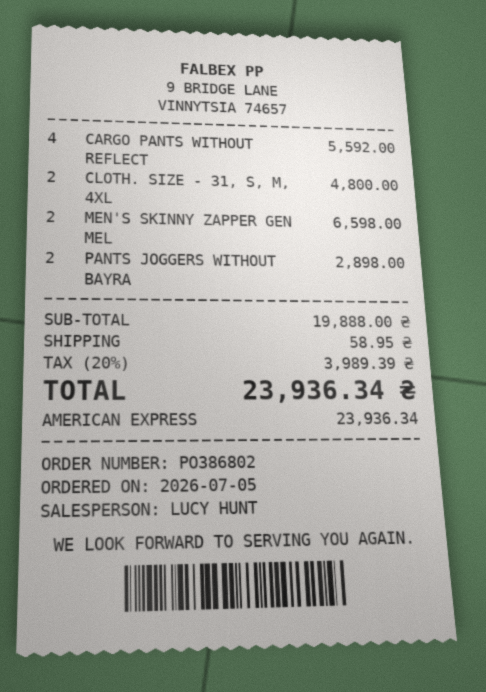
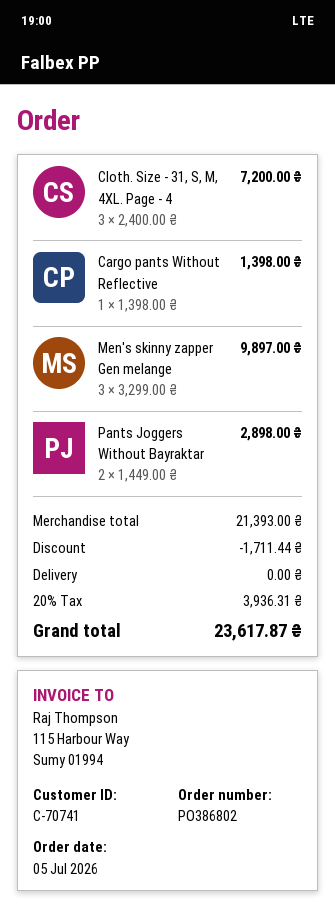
CARGO PANTS WITHOUT REFLECT: 4 for 5592.00 -> 1 for 1398.00
CLOTH. SIZE - 31, S, M, 4XL: 2 for 4800.00 -> 3 for 7200.00
MEN'S SKINNY ZAPPER GEN MEL: 2 for 6598.00 -> 3 for 9897.00
subtotal: 19888.00 -> 21393.00
discount: none -> 1711.44
shipping: 58.95 -> 0.00
tax: 20% = 3989.39 -> 20% = 3936.31
total: 23936.34 -> 23617.87

